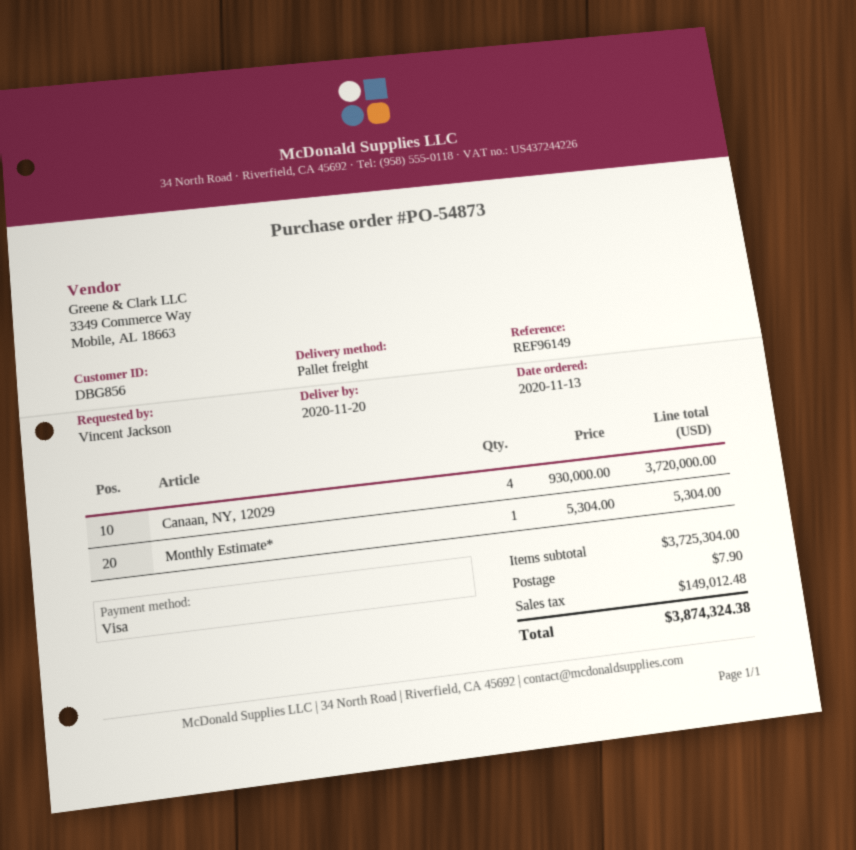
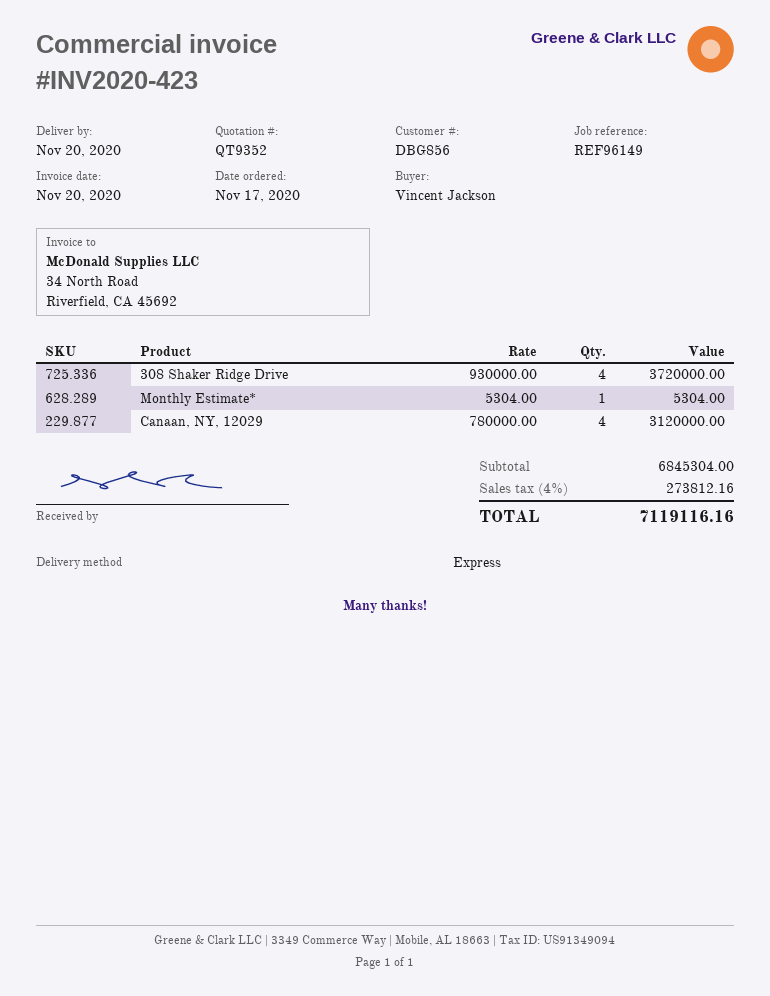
order date: 2020-11-13 -> 2020-11-17
shipping method: pallet freight -> express
Canaan, NY, 12029: 4 x 930000.00 = 3720000.00 -> 4 x 780000.00 = 3120000.00
308 Shaker Ridge Drive: none -> 4 x 930000.00 = 3720000.00
subtotal: 3725304.00 -> 6845304.00
shipping: 7.90 -> none
tax: 149012.48 -> 273812.16
total: 3874324.38 -> 7119116.16

